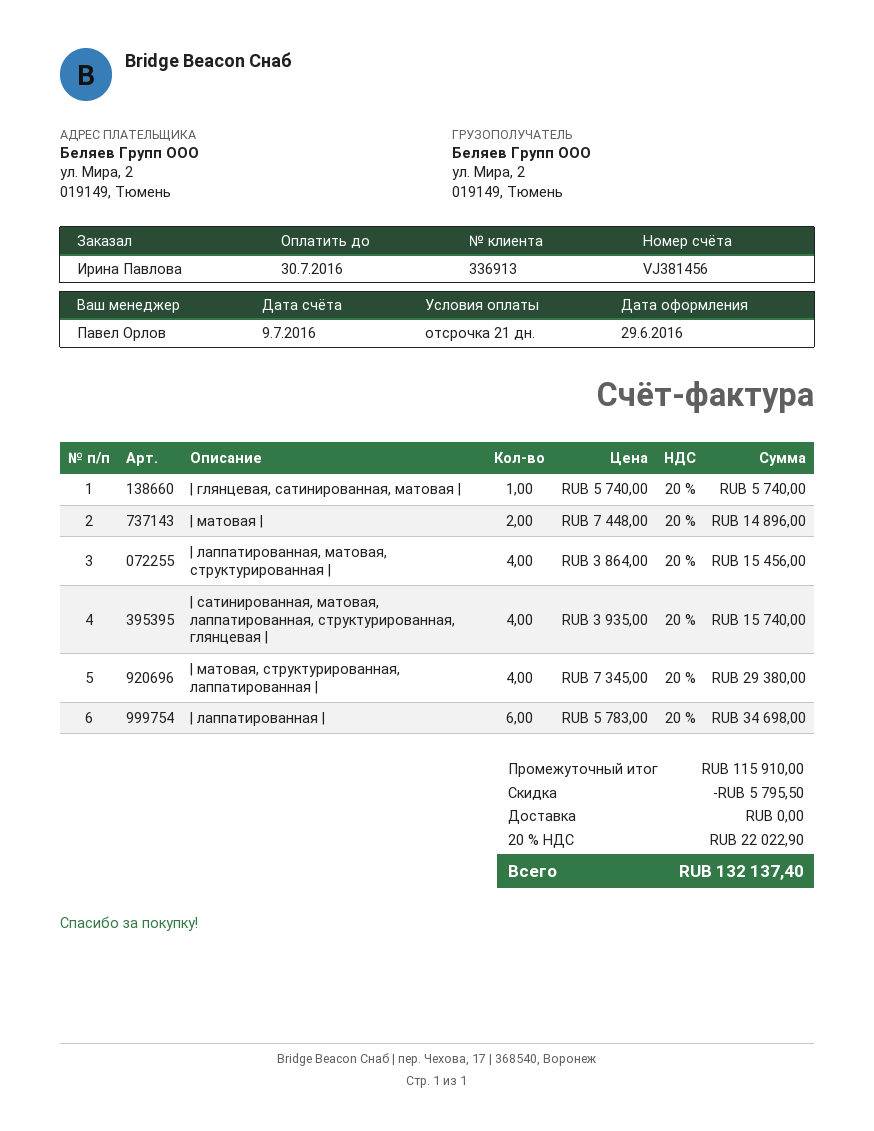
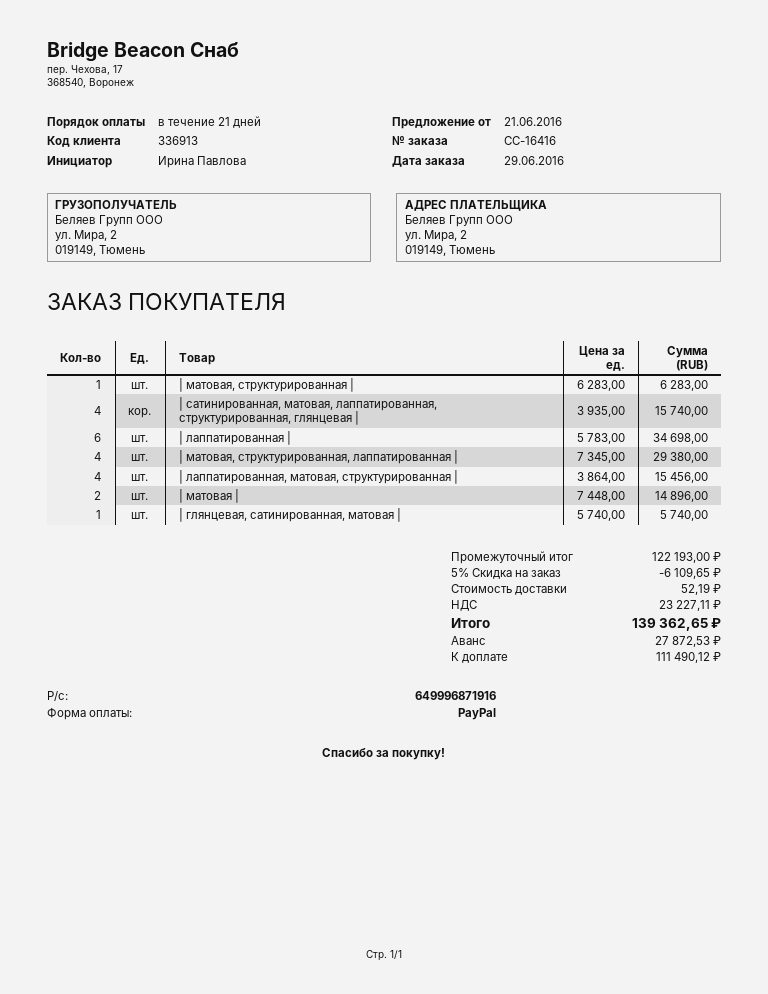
| матовая, структурированная |: none -> 1 x 6283.00 = 6283.00
subtotal: 115910.00 -> 122193.00
discount: 5795.50 -> 6109.65
shipping: 0.00 -> 52.19
tax: 22022.90 -> 23227.11
total: 132137.40 -> 139362.65

